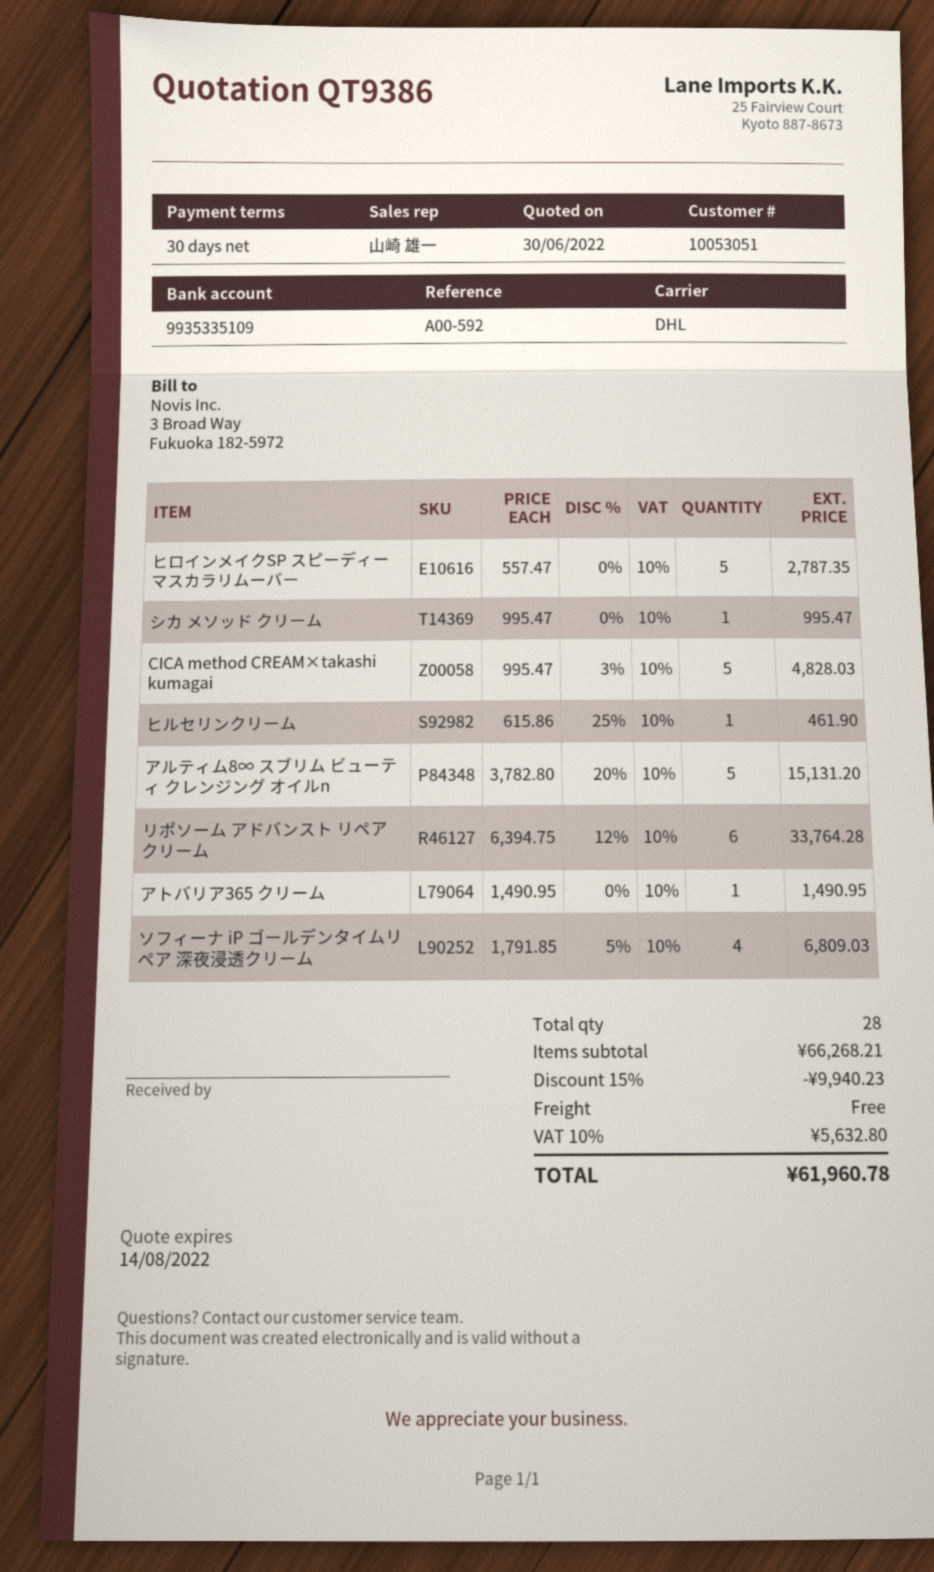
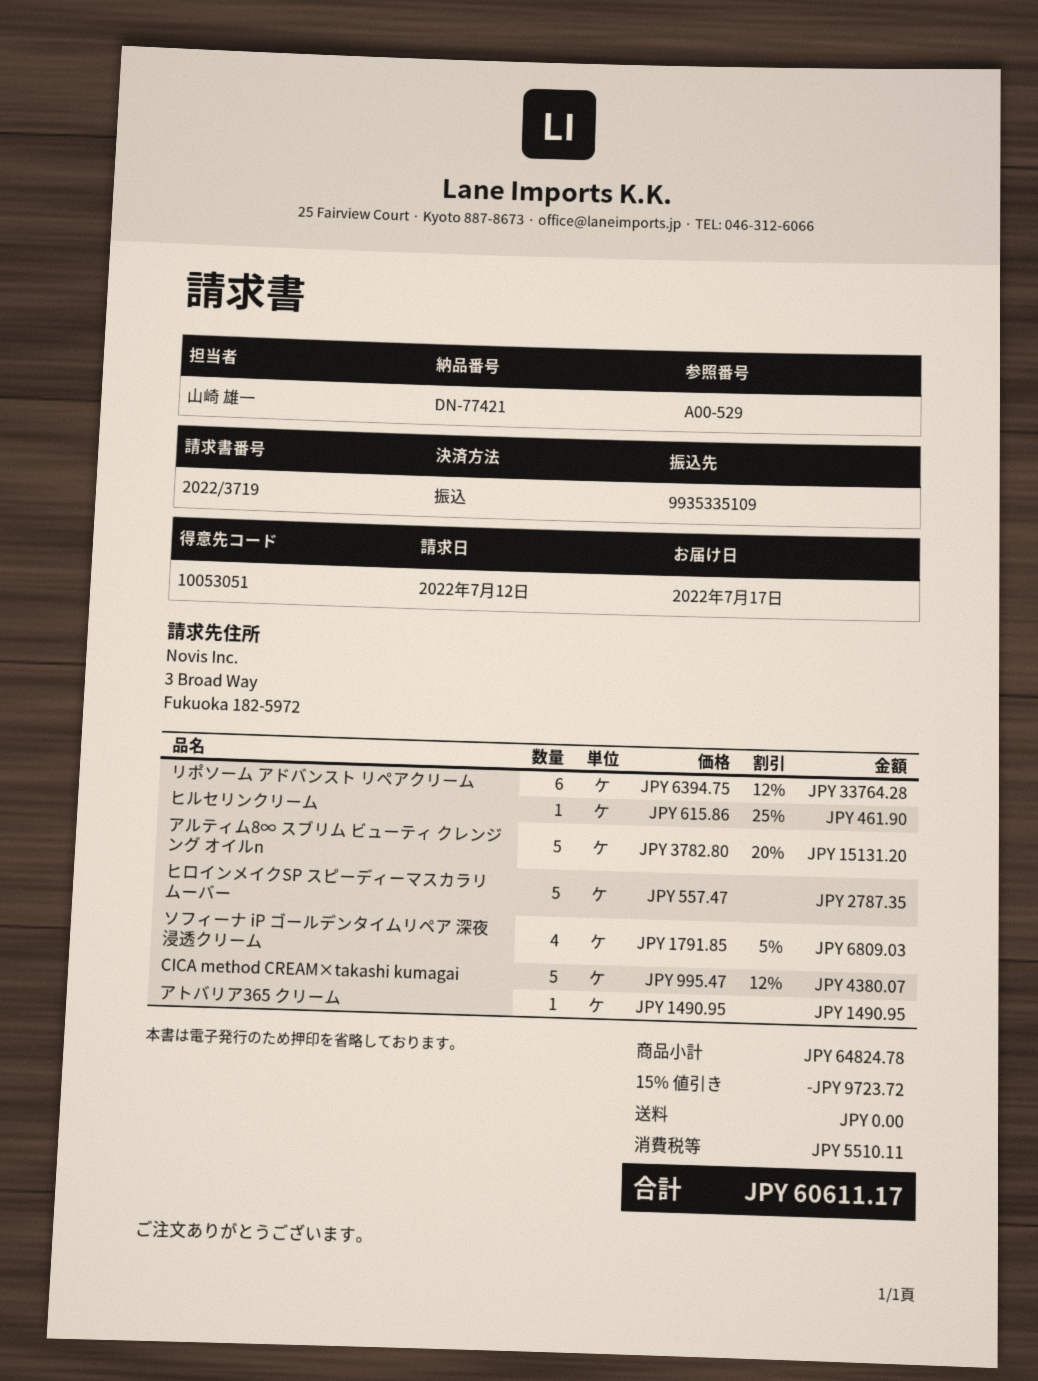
reference: A00-592 -> A00-529
シカ メソッド クリーム: 1 x 995.47 = 995.47 -> none
CICA method CREAM×takashi kumagai: 5 x 995.47 - 3% = 4828.03 -> 5 x 995.47 - 12% = 4380.07
subtotal: 66268.21 -> 64824.78
discount: 15% = 9940.23 -> 15% = 9723.72
tax: 5632.80 -> 5510.11
total: 61960.78 -> 60611.17

